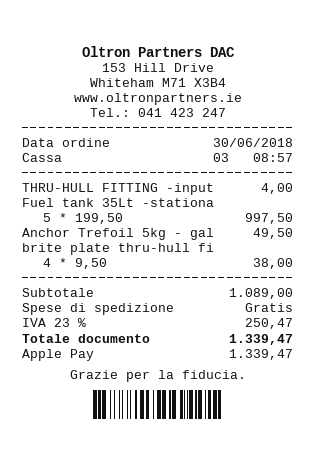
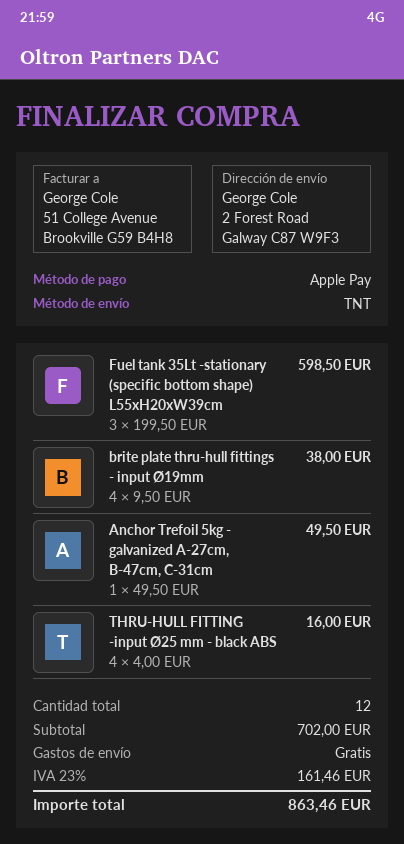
THRU-HULL FITTING -input: 1 x 4.00 = 4.00 -> 4 x 4.00 = 16.00
Fuel tank 35Lt -stationa: 5 x 199.50 = 997.50 -> 3 x 199.50 = 598.50
subtotal: 1089.00 -> 702.00
tax: 23% = 250.47 -> 23% = 161.46
total: 1339.47 -> 863.46

